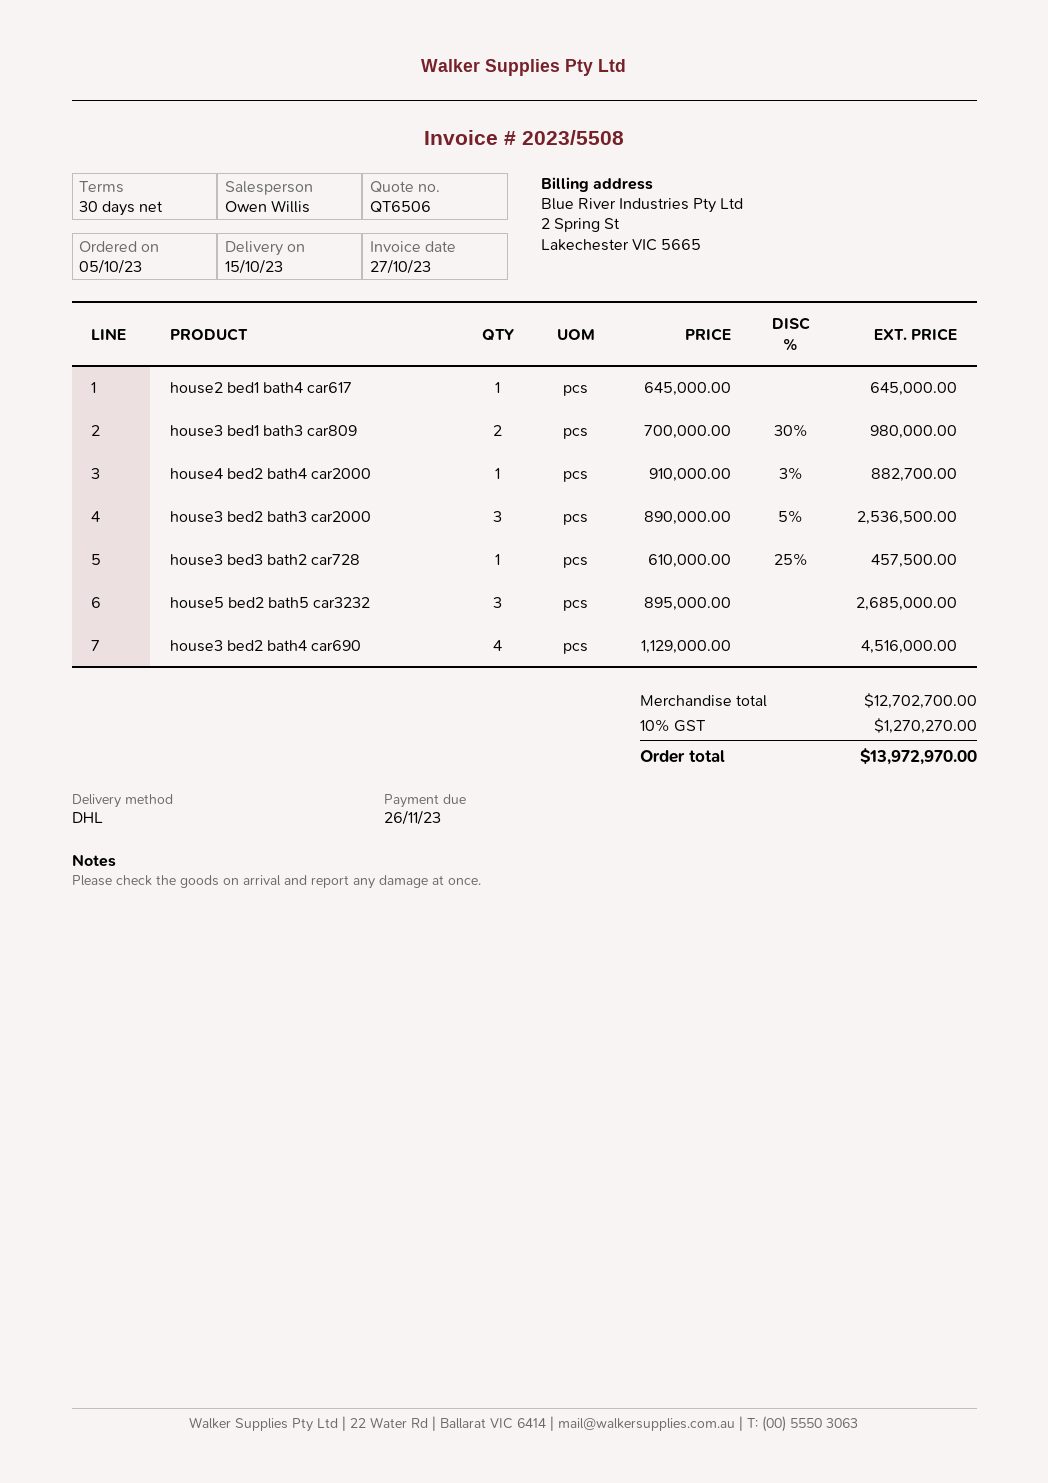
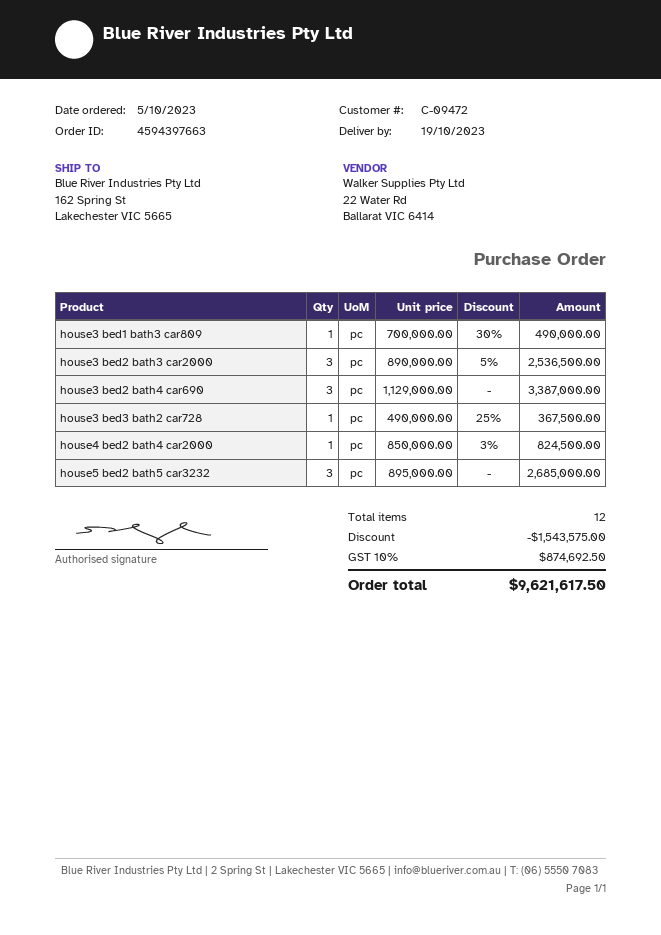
delivery date: 2023-10-15 -> 2023-10-19
house2 bed1 bath4 car617: 1 x 645000.00 = 645000.00 -> none
house3 bed1 bath3 car809: 2 x 700000.00 - 30% = 980000.00 -> 1 x 700000.00 - 30% = 490000.00
house4 bed2 bath4 car2000: 1 x 910000.00 - 3% = 882700.00 -> 1 x 850000.00 - 3% = 824500.00
house3 bed3 bath2 car728: 1 x 610000.00 - 25% = 457500.00 -> 1 x 490000.00 - 25% = 367500.00
house3 bed2 bath4 car690: 4 x 1129000.00 = 4516000.00 -> 3 x 1129000.00 = 3387000.00
discount: none -> 1543575.00
tax: 10% = 1270270.00 -> 10% = 874692.50
total: 13972970.00 -> 9621617.50

